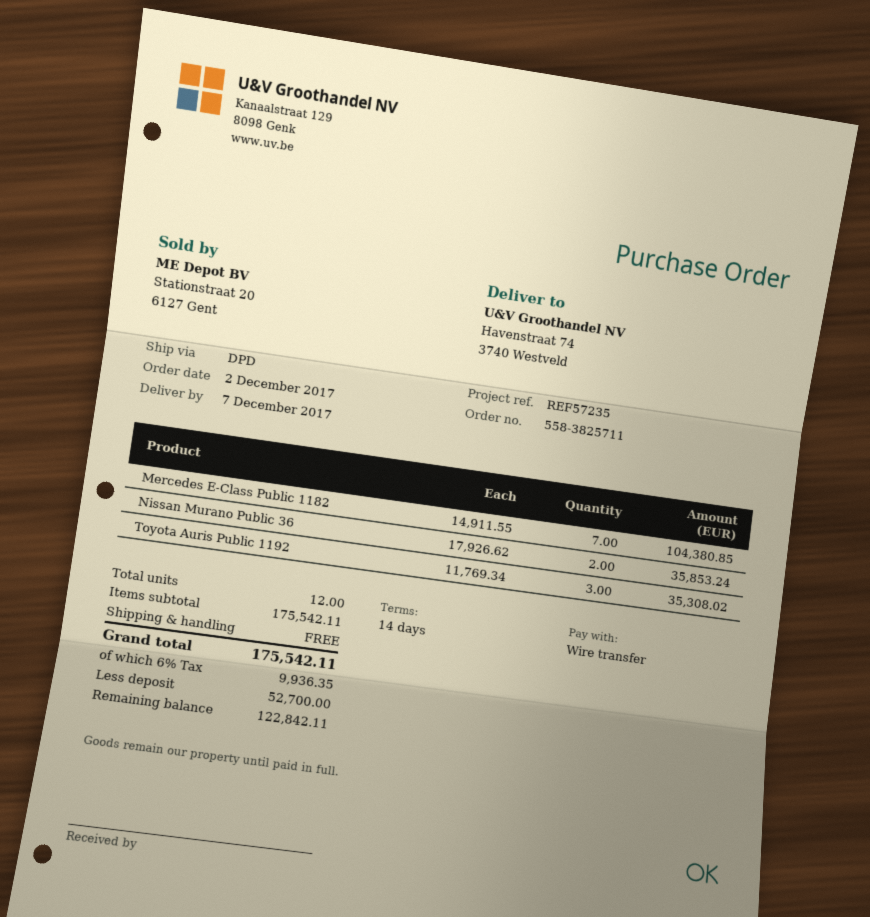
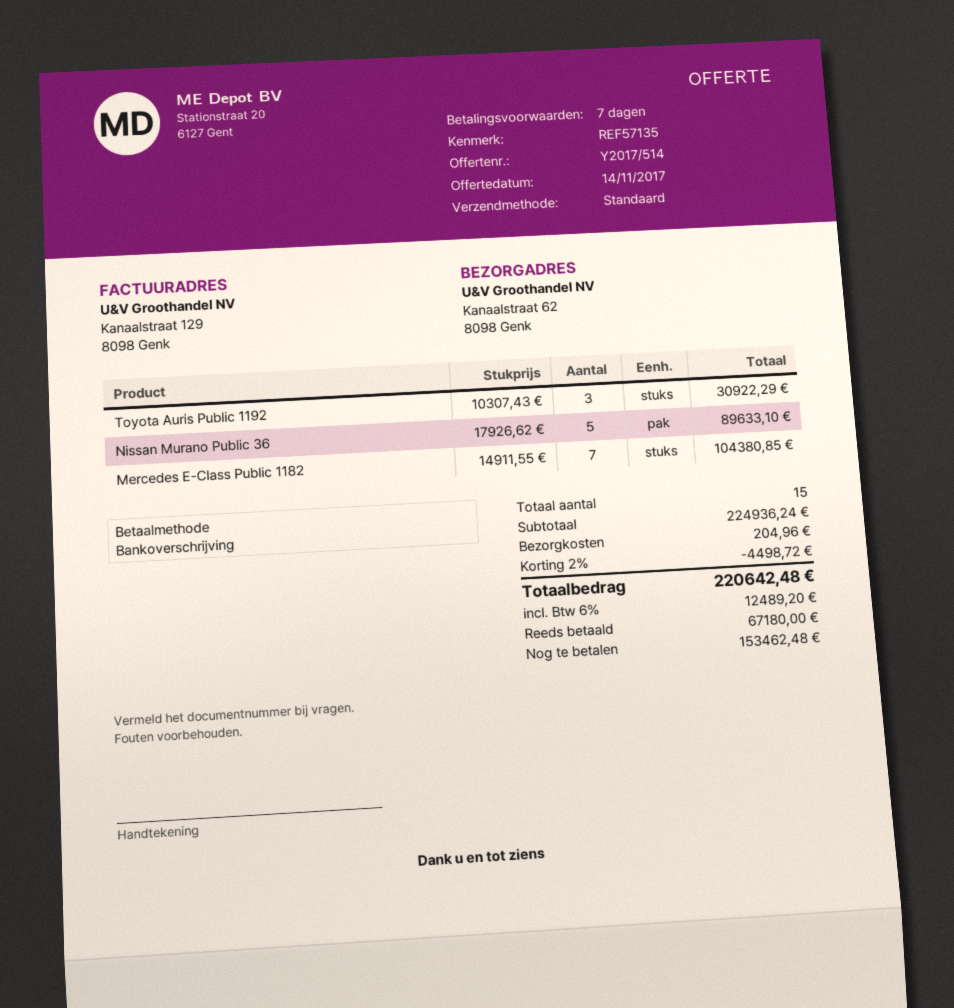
payment terms: 14 days -> 7 days
reference: REF57235 -> REF57135
shipping method: DPD -> standard
ship to: Havenstraat 74, 3740 Westveld -> Kanaalstraat 62, 8098 Genk
Nissan Murano Public 36: 2 x 17926.62 = 35853.24 -> 5 x 17926.62 = 89633.10
Toyota Auris Public 1192: 3 x 11769.34 = 35308.02 -> 3 x 10307.43 = 30922.29
total quantity: 12 -> 15
subtotal: 175542.11 -> 224936.24
discount: none -> 2% = 4498.72
shipping: 0.00 -> 204.96
tax: 6% = 9936.35 -> 6% = 12489.20
total: 175542.11 -> 220642.48
deposit: 52700.00 -> 67180.00
balance: 122842.11 -> 153462.48

